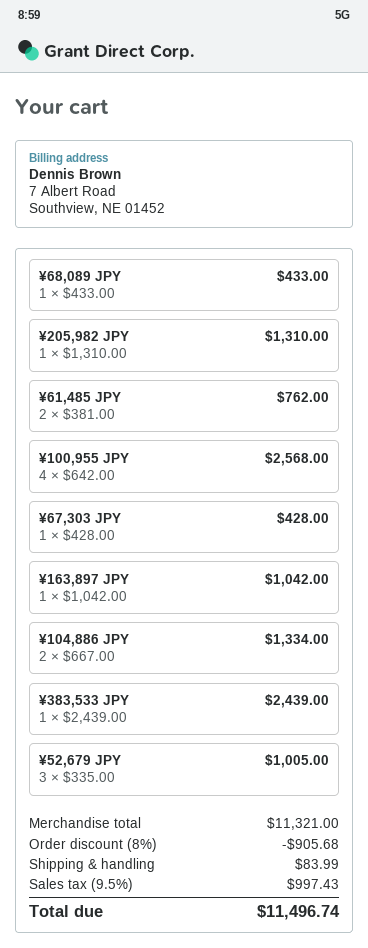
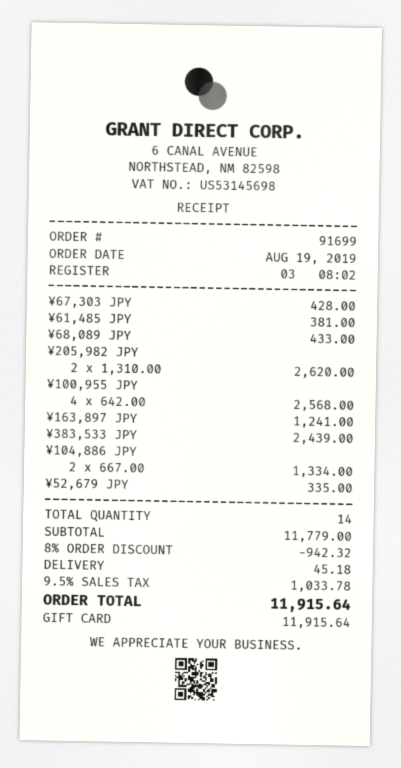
¥205,982 JPY: 1 x 1310.00 = 1310.00 -> 2 x 1310.00 = 2620.00
¥61,485 JPY: 2 x 381.00 = 762.00 -> 1 x 381.00 = 381.00
¥163,897 JPY: 1 x 1042.00 = 1042.00 -> 1 x 1241.00 = 1241.00
¥52,679 JPY: 3 x 335.00 = 1005.00 -> 1 x 335.00 = 335.00
subtotal: 11321.00 -> 11779.00
discount: 8% = 905.68 -> 8% = 942.32
shipping: 83.99 -> 45.18
tax: 9.5% = 997.43 -> 9.5% = 1033.78
total: 11496.74 -> 11915.64

